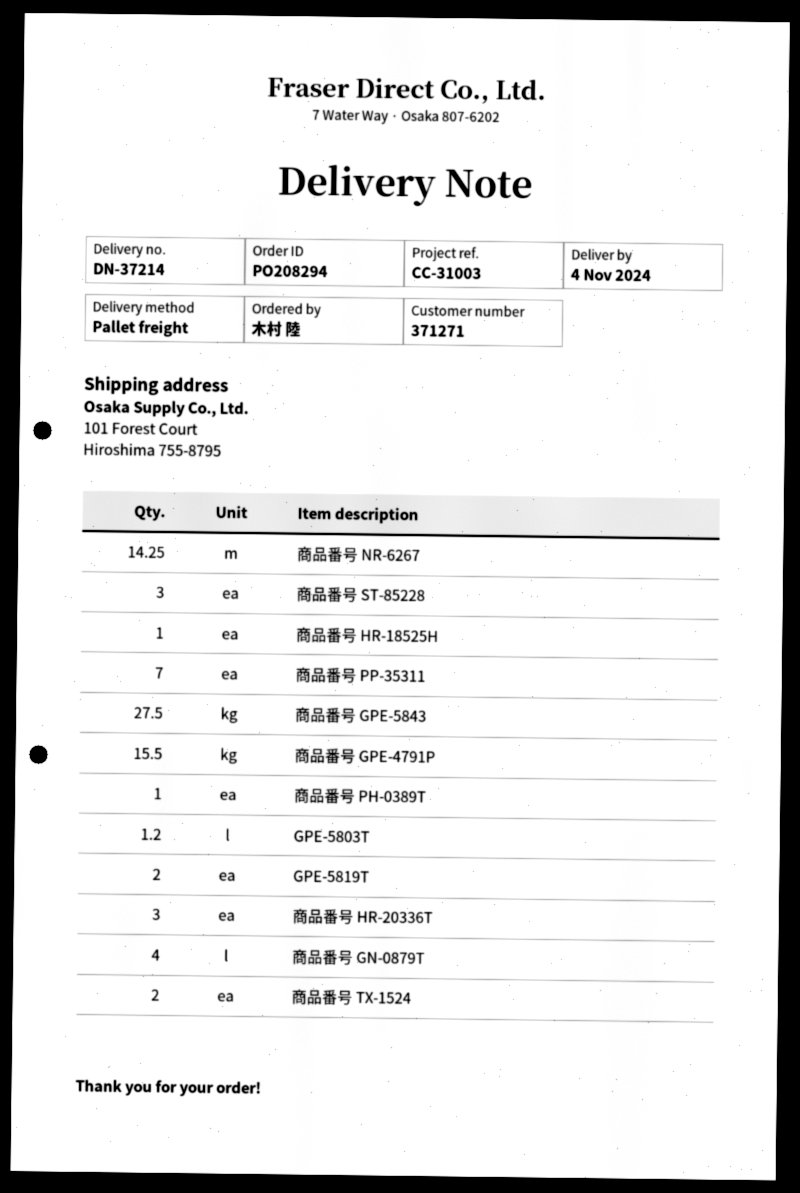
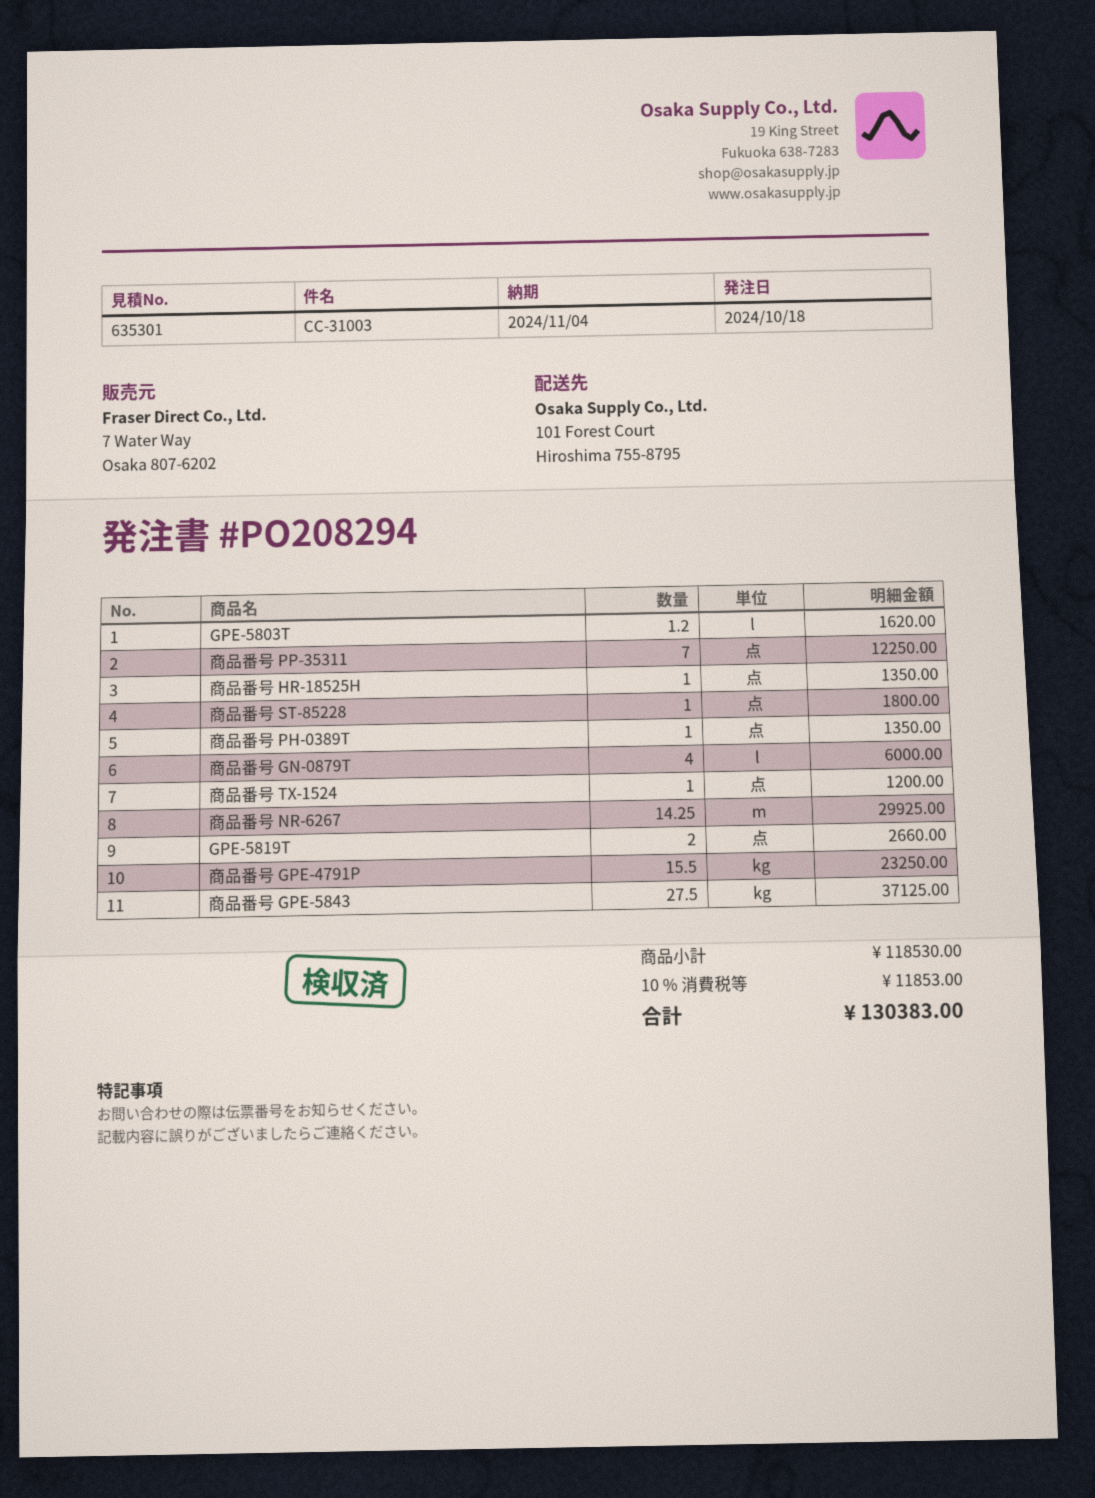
商品番号 ST-85228: 3 -> 1
商品番号 HR-20336T: 3 -> none
商品番号 TX-1524: 2 -> 1

